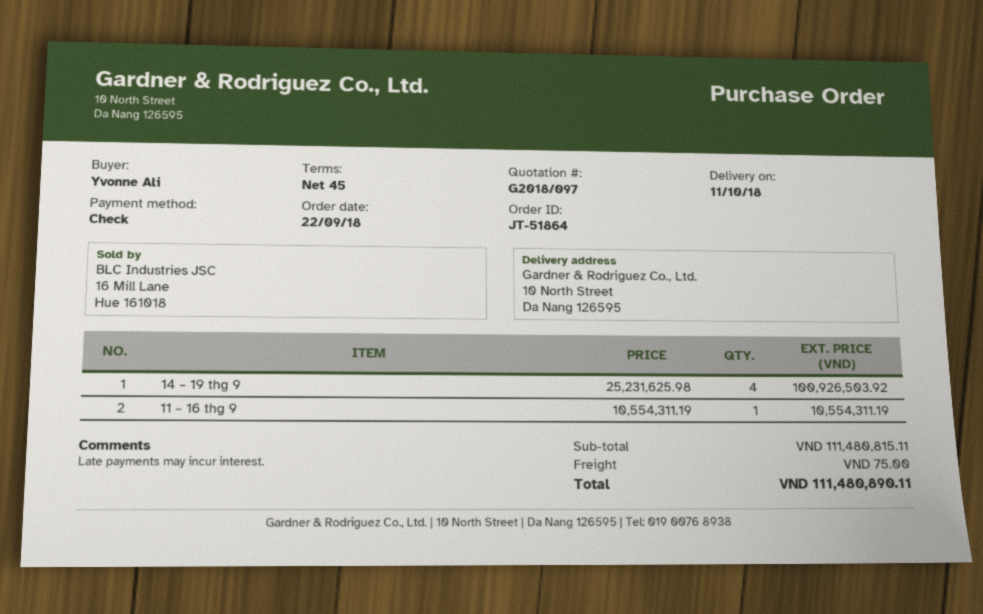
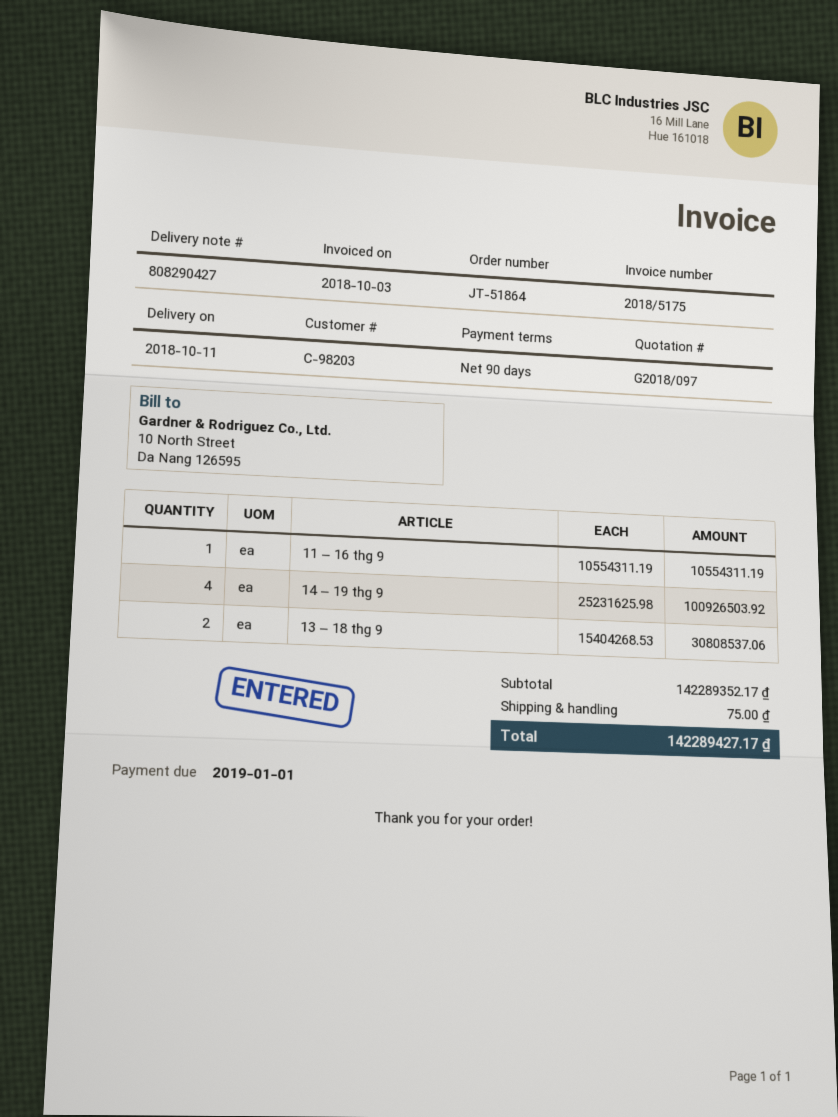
payment terms: 45 days -> 90 days
13 – 18 thg 9: none -> 2 x 15404268.53 = 30808537.06
subtotal: 111480815.11 -> 142289352.17
total: 111480890.11 -> 142289427.17

